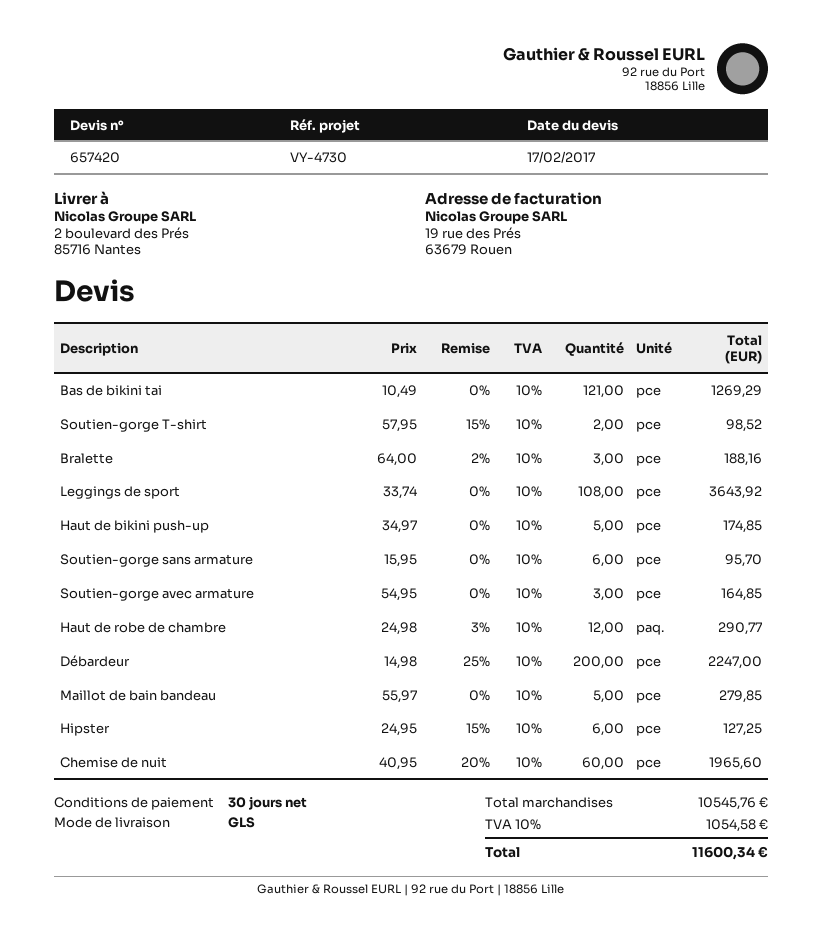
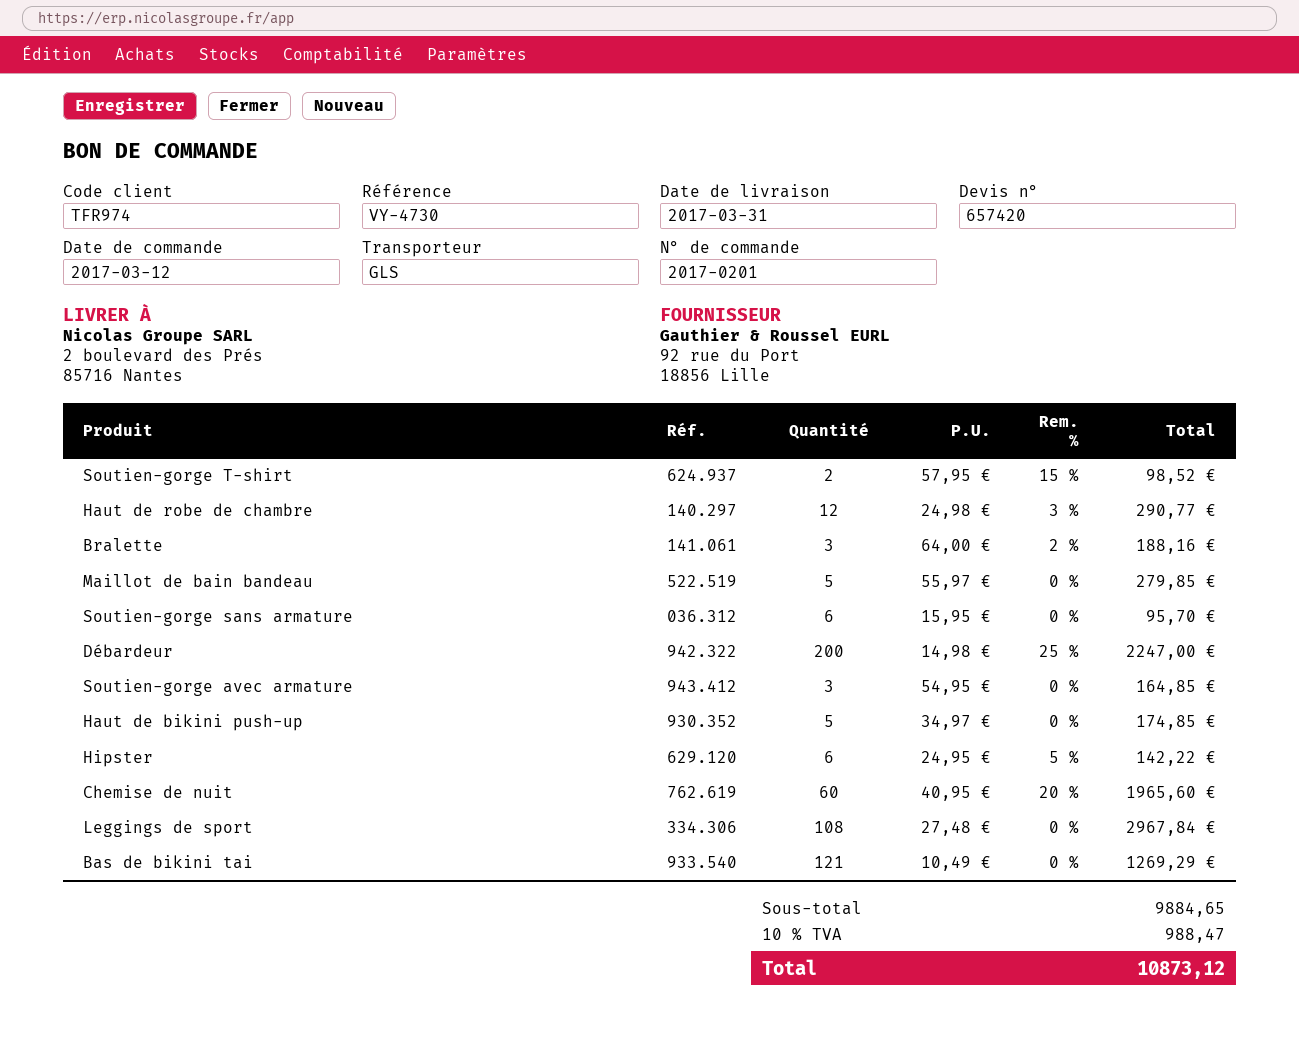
Leggings de sport: 108 x 33.74 = 3643.92 -> 108 x 27.48 = 2967.84
Hipster: 6 x 24.95 - 15% = 127.25 -> 6 x 24.95 - 5% = 142.22
subtotal: 10545.76 -> 9884.65
tax: 10% = 1054.58 -> 10% = 988.47
total: 11600.34 -> 10873.12

